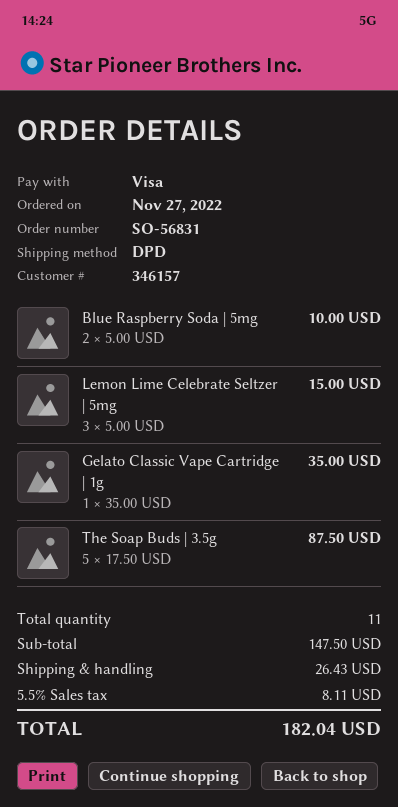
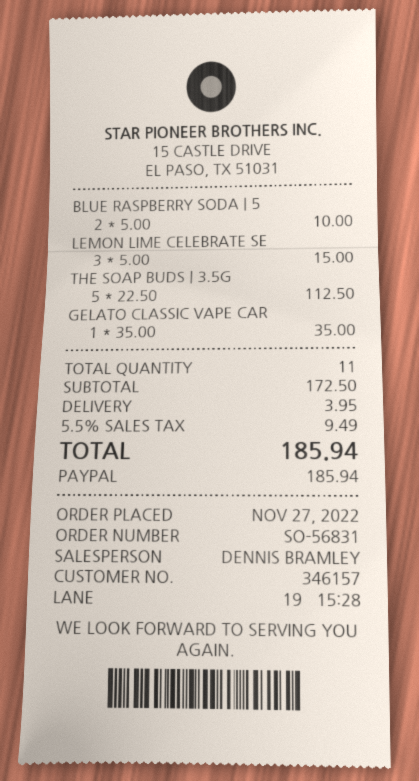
payment method: Visa -> PayPal
The Soap Buds | 3.5g: 5 x 17.50 = 87.50 -> 5 x 22.50 = 112.50
subtotal: 147.50 -> 172.50
shipping: 26.43 -> 3.95
tax: 5.5% = 8.11 -> 5.5% = 9.49
total: 182.04 -> 185.94

